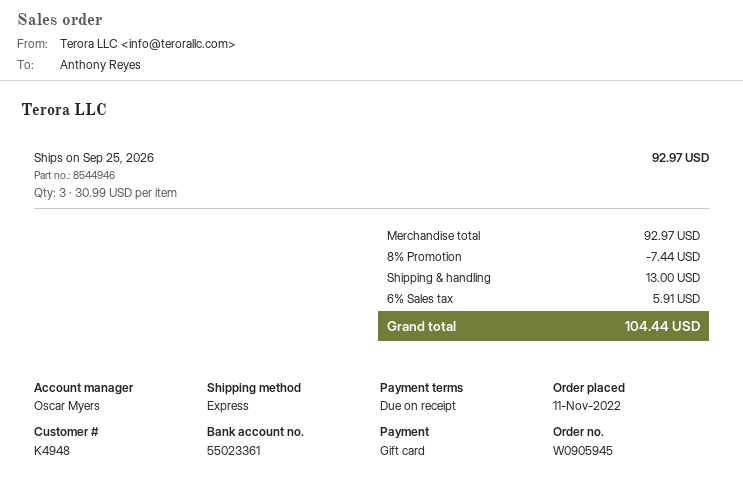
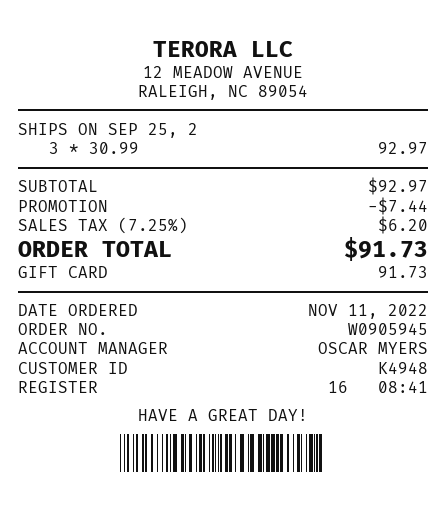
shipping: 13.00 -> none
tax: 6% = 5.91 -> 7.25% = 6.20
total: 104.44 -> 91.73

